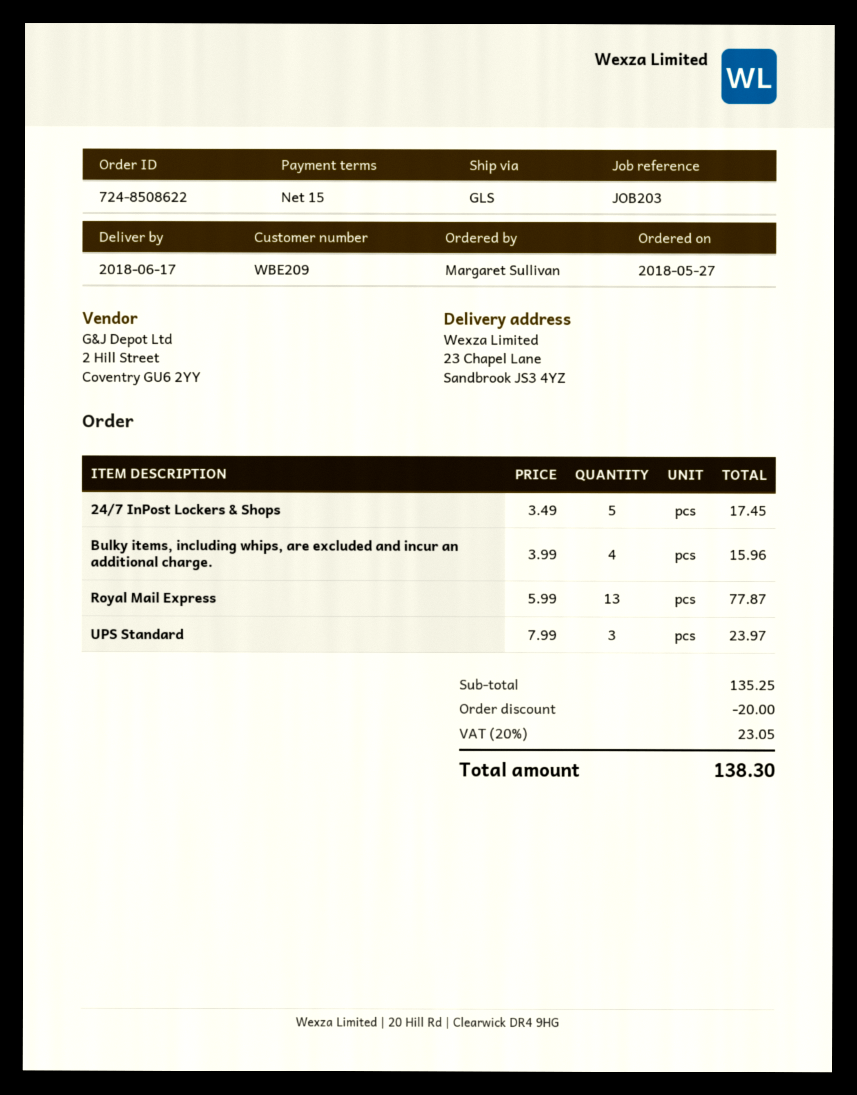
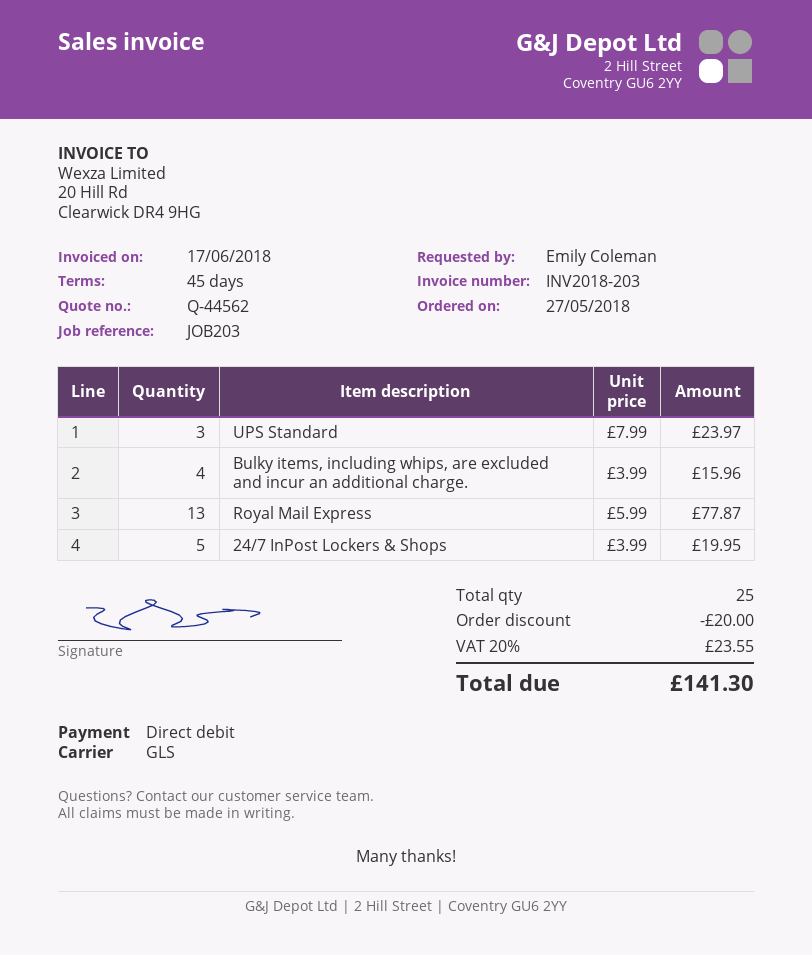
payment terms: 15 days -> 45 days
ordered by: Margaret Sullivan -> Emily Coleman
24/7 InPost Lockers & Shops: 5 x 3.49 = 17.45 -> 5 x 3.99 = 19.95
tax: 20% = 23.05 -> 20% = 23.55
total: 138.30 -> 141.30

